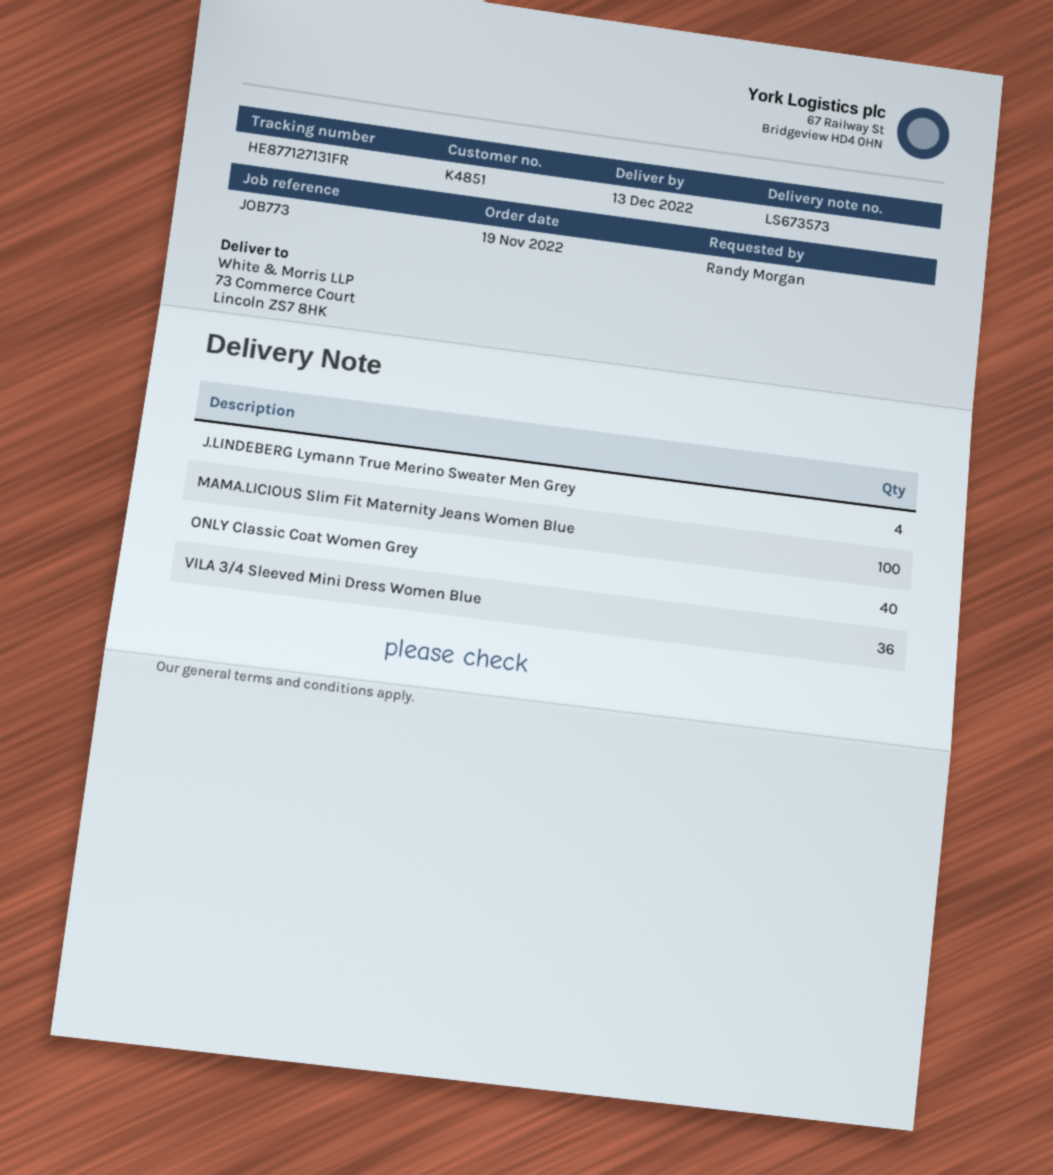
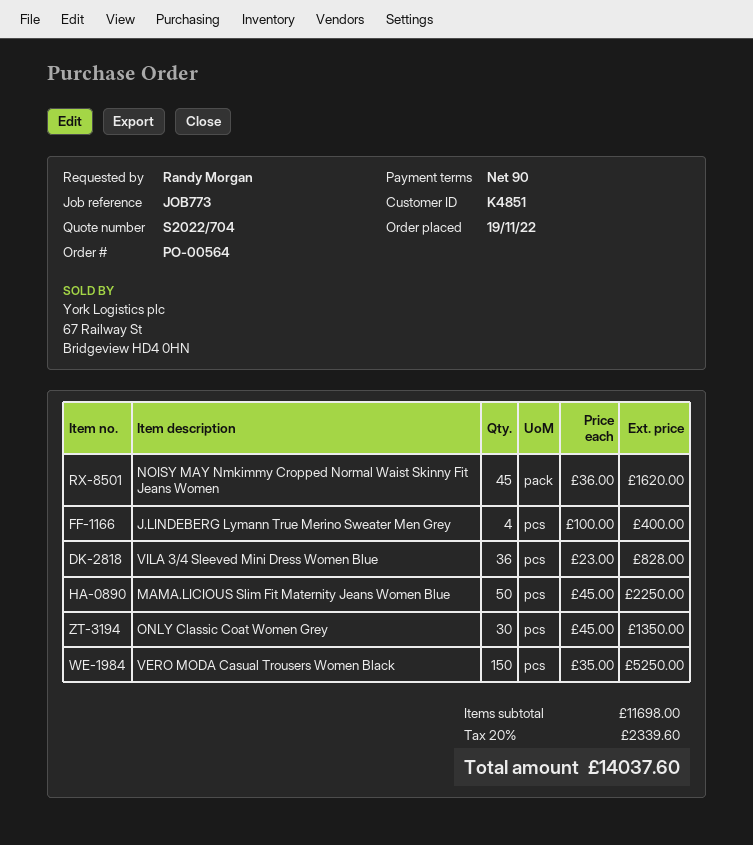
MAMA.LICIOUS Slim Fit Maternity Jeans Women Blue: 100 -> 50
ONLY Classic Coat Women Grey: 40 -> 30
NOISY MAY Nmkimmy Cropped Normal Waist Skinny Fit Jeans Women: none -> 45
VERO MODA Casual Trousers Women Black: none -> 150

